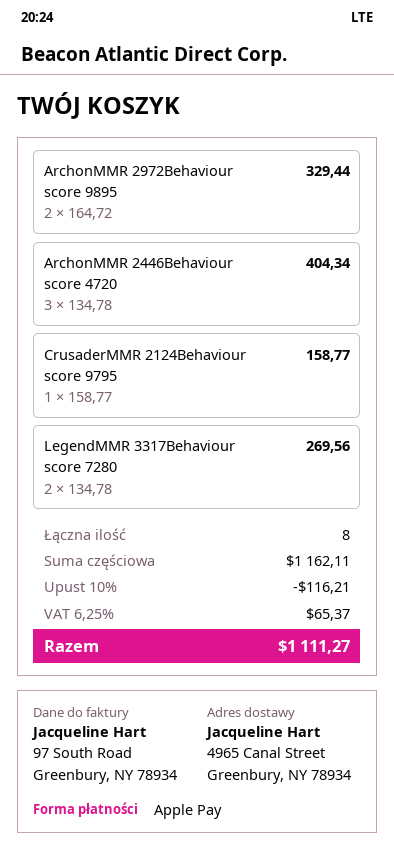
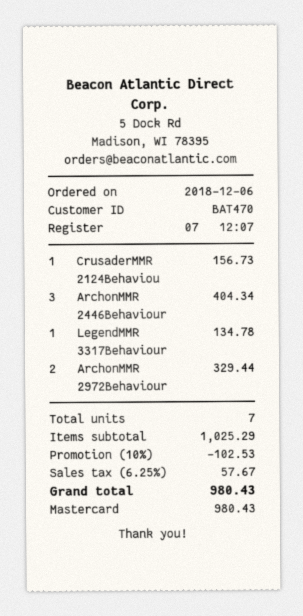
payment method: Apple Pay -> Mastercard
CrusaderMMR 2124Behaviour score 9795: 1 for 158.77 -> 1 for 156.73
LegendMMR 3317Behaviour score 7280: 2 for 269.56 -> 1 for 134.78
total quantity: 8 -> 7
subtotal: 1162.11 -> 1025.29
discount: 10% = 116.21 -> 10% = 102.53
tax: 6.25% = 65.37 -> 6.25% = 57.67
total: 1111.27 -> 980.43

